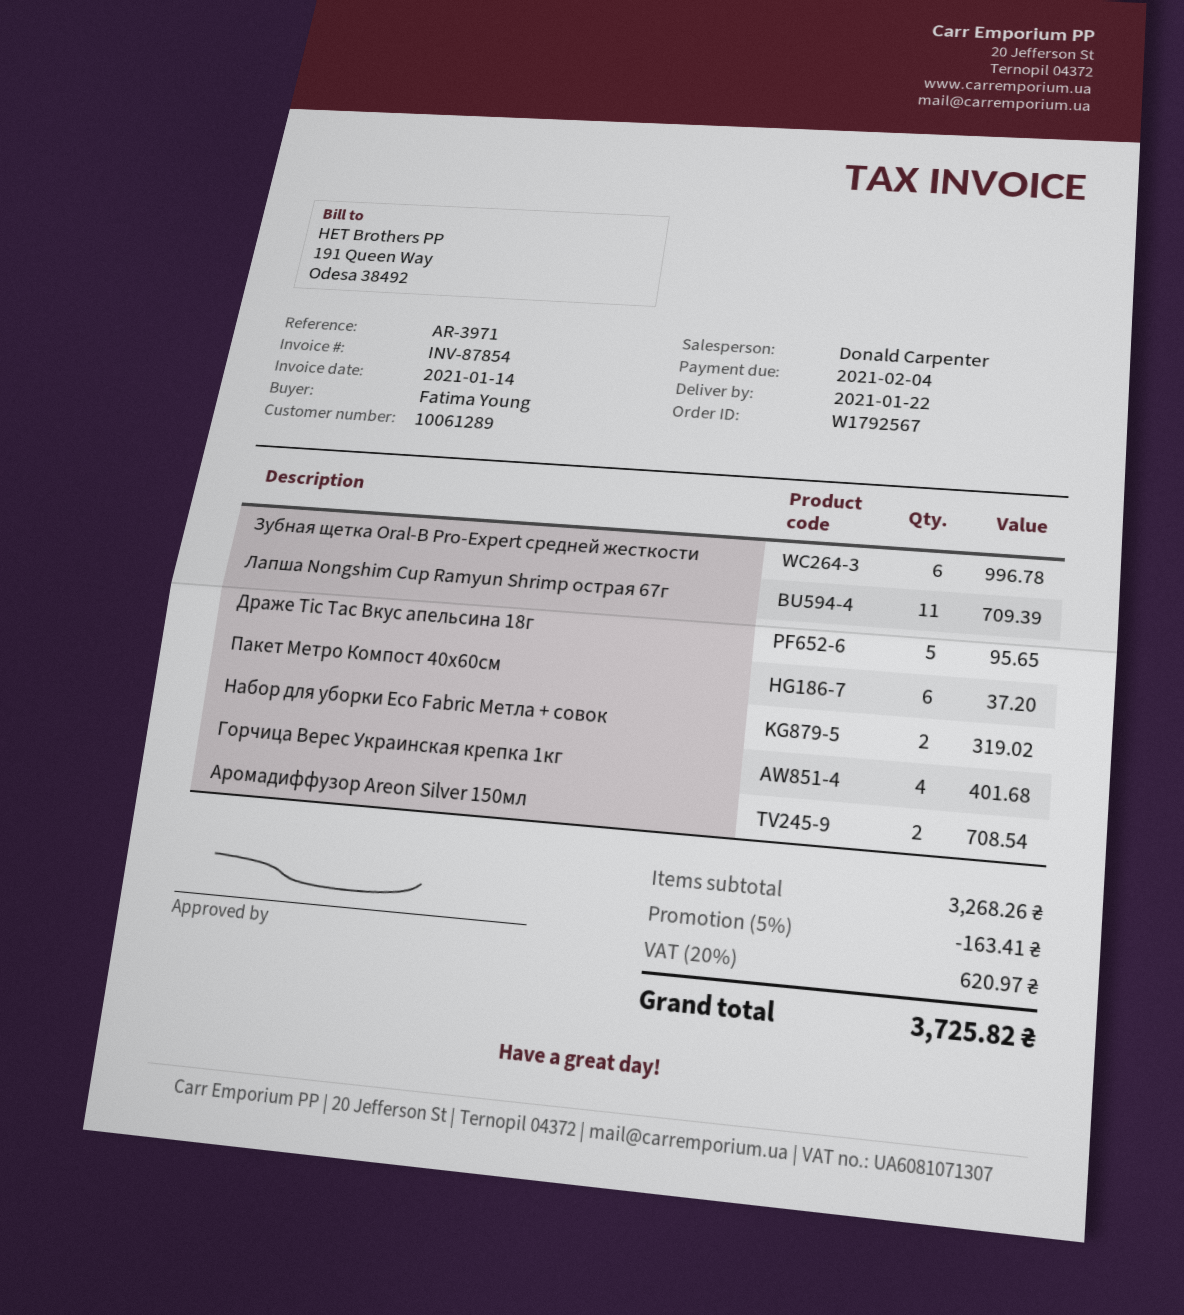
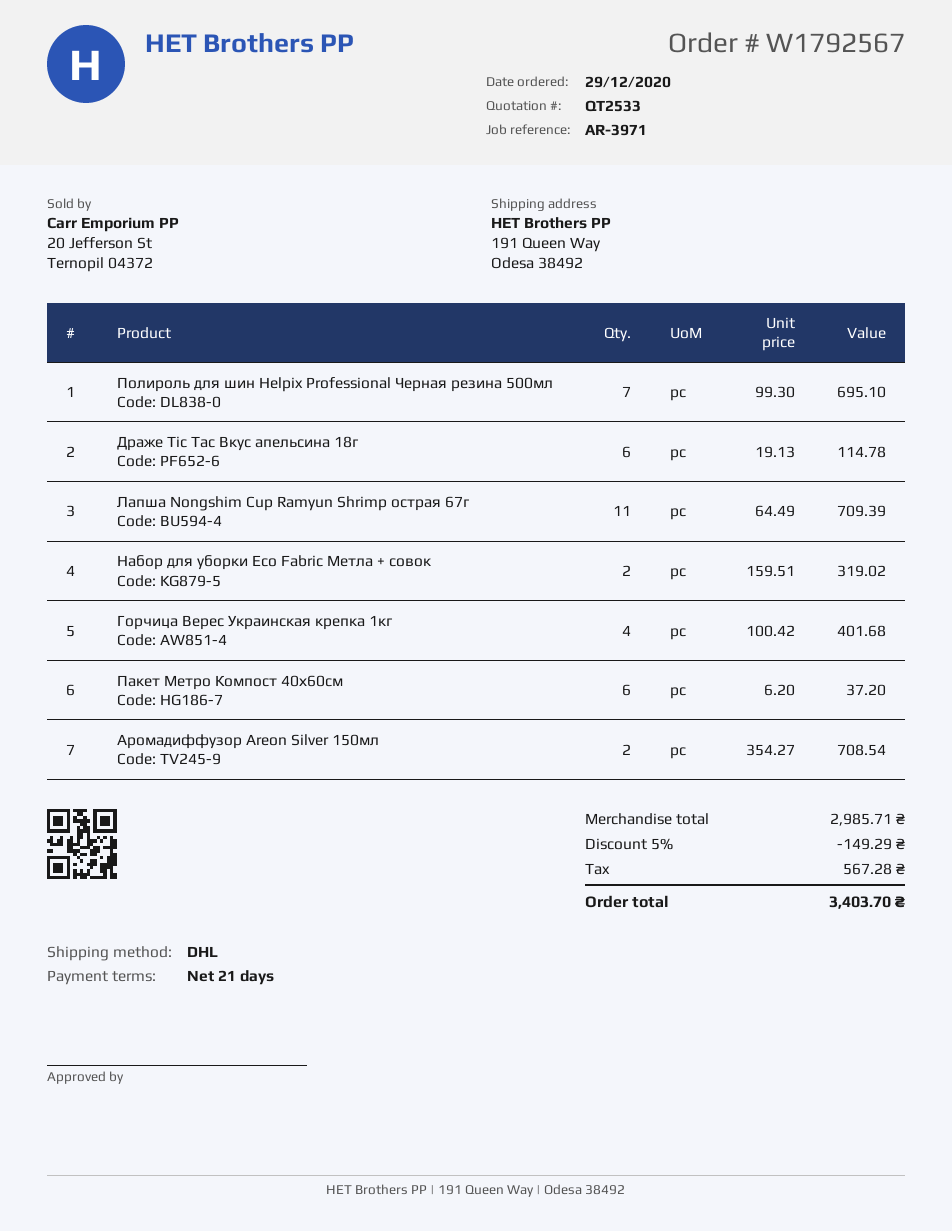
Зубная щетка Oral-B Pro-Expert средней жесткости: 6 for 996.78 -> none
Драже Tic Tac Вкус апельсина 18г: 5 for 95.65 -> 6 for 114.78
Полироль для шин Helpix Professional Черная резина 500мл: none -> 7 for 695.10
subtotal: 3268.26 -> 2985.71
discount: 5% = 163.41 -> 5% = 149.29
tax: 620.97 -> 567.28
total: 3725.82 -> 3403.70

